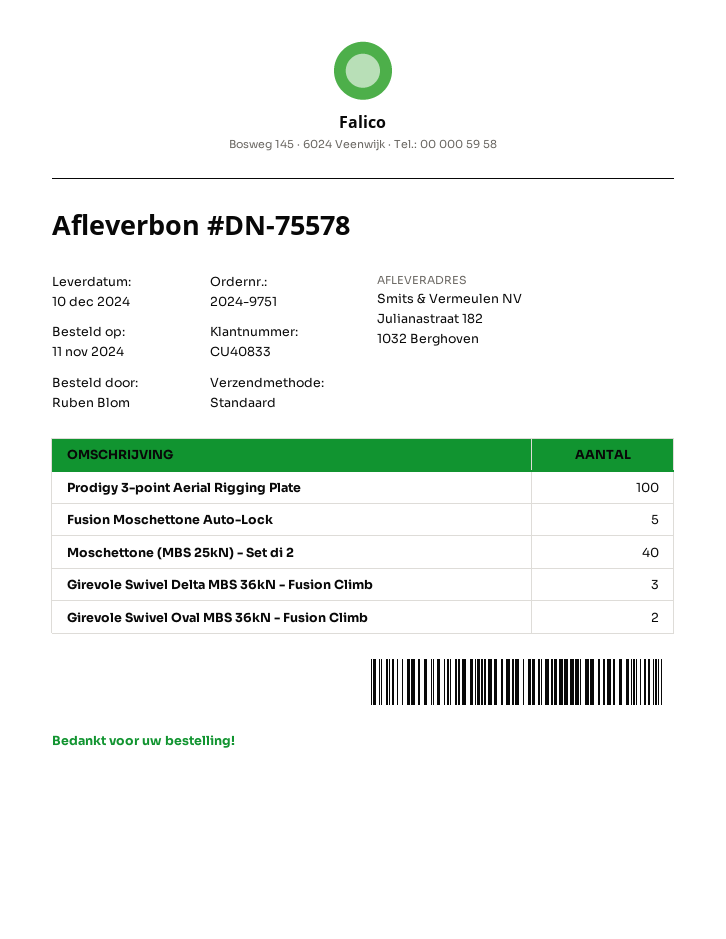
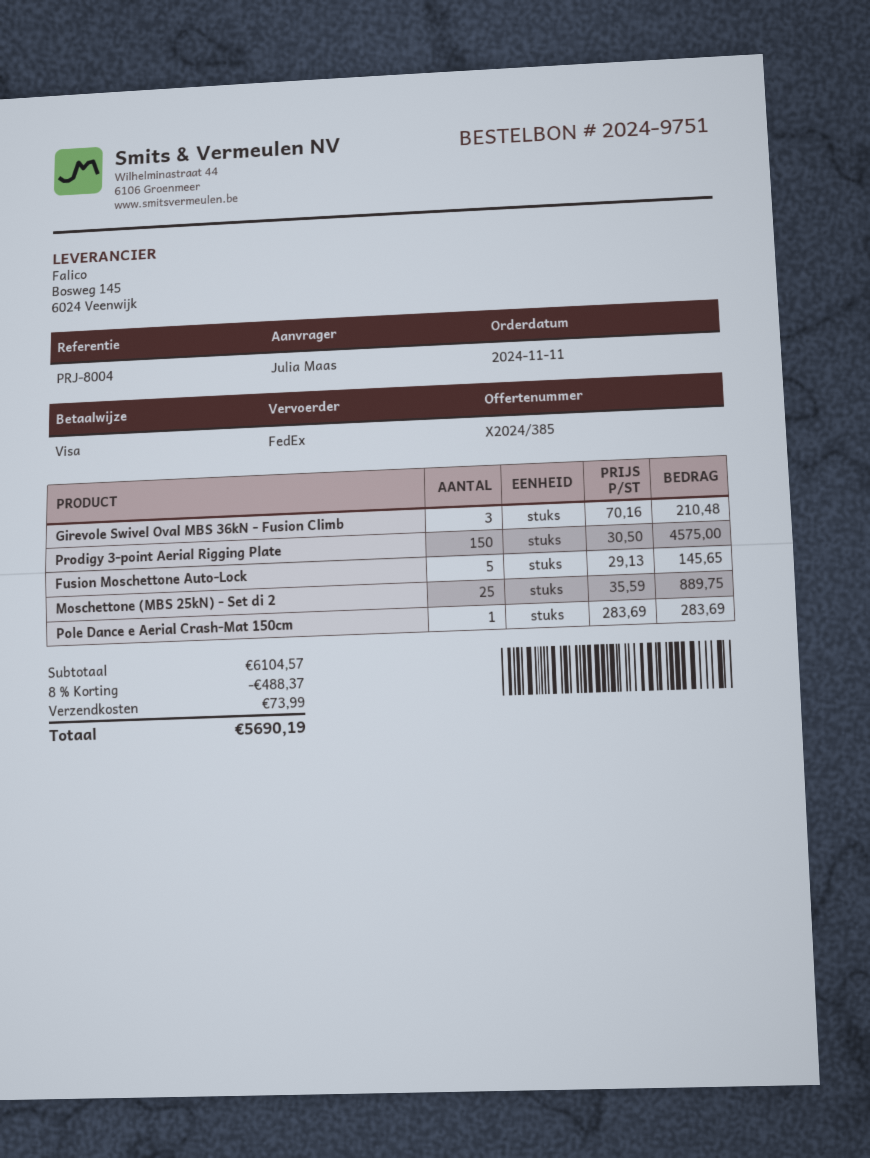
ordered by: Ruben Blom -> Julia Maas
shipping method: standard -> FedEx
Prodigy 3-point Aerial Rigging Plate: 100 -> 150
Moschettone (MBS 25kN) - Set di 2: 40 -> 25
Girevole Swivel Delta MBS 36kN - Fusion Climb: 3 -> none
Girevole Swivel Oval MBS 36kN - Fusion Climb: 2 -> 3
Pole Dance e Aerial Crash-Mat 150cm: none -> 1

